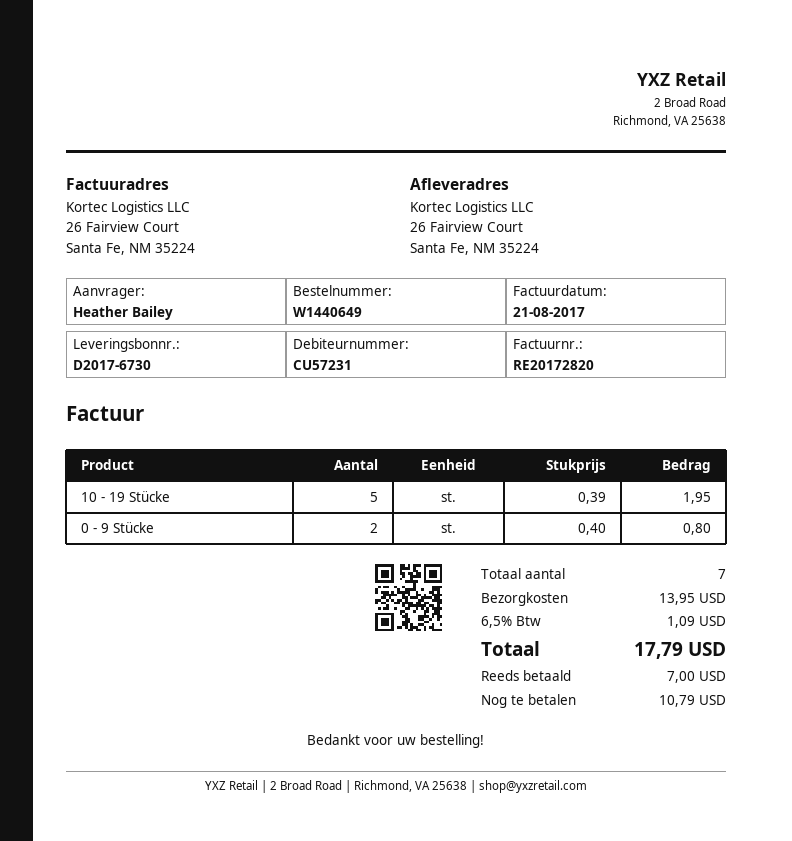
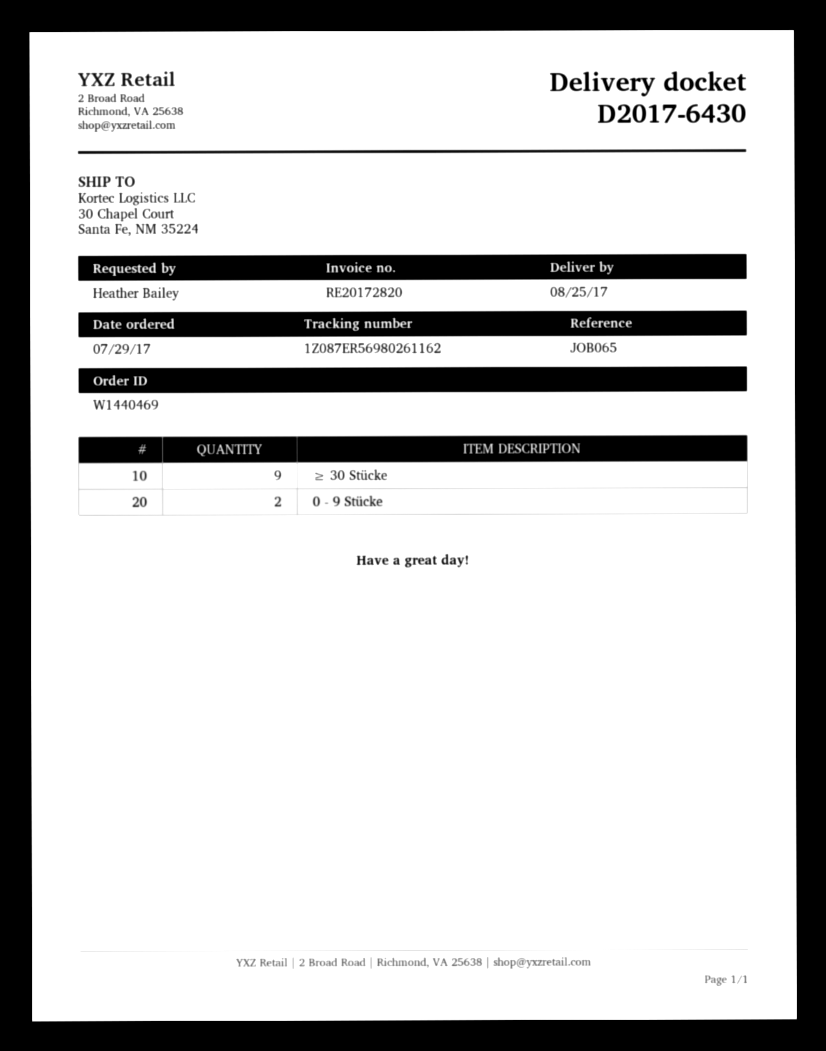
order number: W1440649 -> W1440469
delivery note number: D2017-6730 -> D2017-6430
ship to: 26 Fairview Court, Santa Fe, NM 35224 -> 30 Chapel Court, Santa Fe, NM 35224
10 - 19 Stücke: 5 -> none
≥ 30 Stücke: none -> 9

